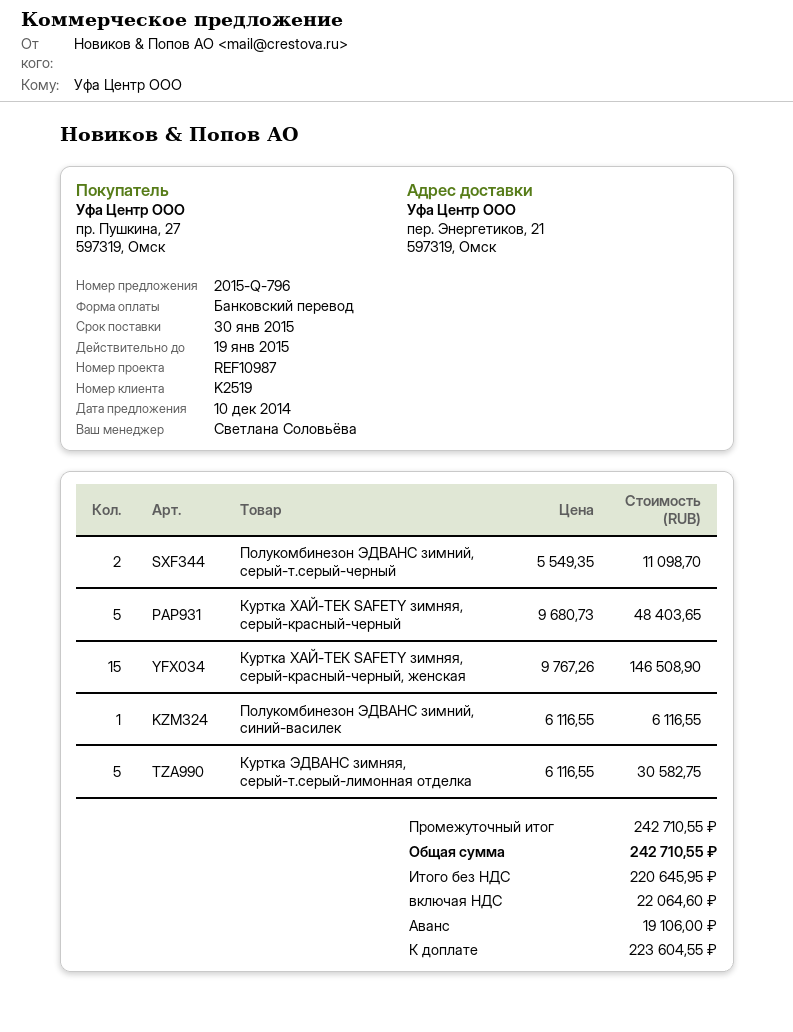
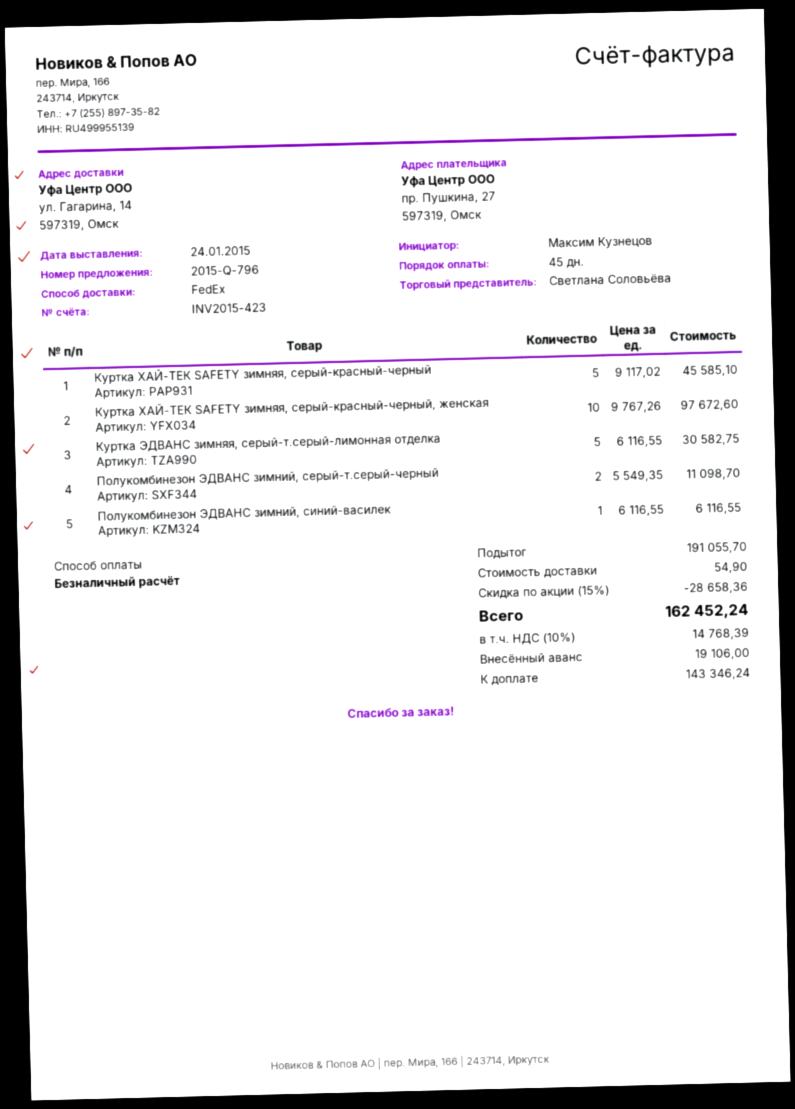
ship to: пер. Энергетиков, 21, 597319, Омск -> ул. Гагарина, 14, 597319, Омск
Куртка ХАЙ-ТЕК SAFETY зимняя, серый-красный-черный: 5 x 9680.73 = 48403.65 -> 5 x 9117.02 = 45585.10
Куртка ХАЙ-ТЕК SAFETY зимняя, серый-красный-черный, женская: 15 x 9767.26 = 146508.90 -> 10 x 9767.26 = 97672.60
subtotal: 242710.55 -> 191055.70
discount: none -> 15% = 28658.36
shipping: none -> 54.90
tax: 22064.60 -> 14768.39
total: 242710.55 -> 162452.24
balance: 223604.55 -> 143346.24

